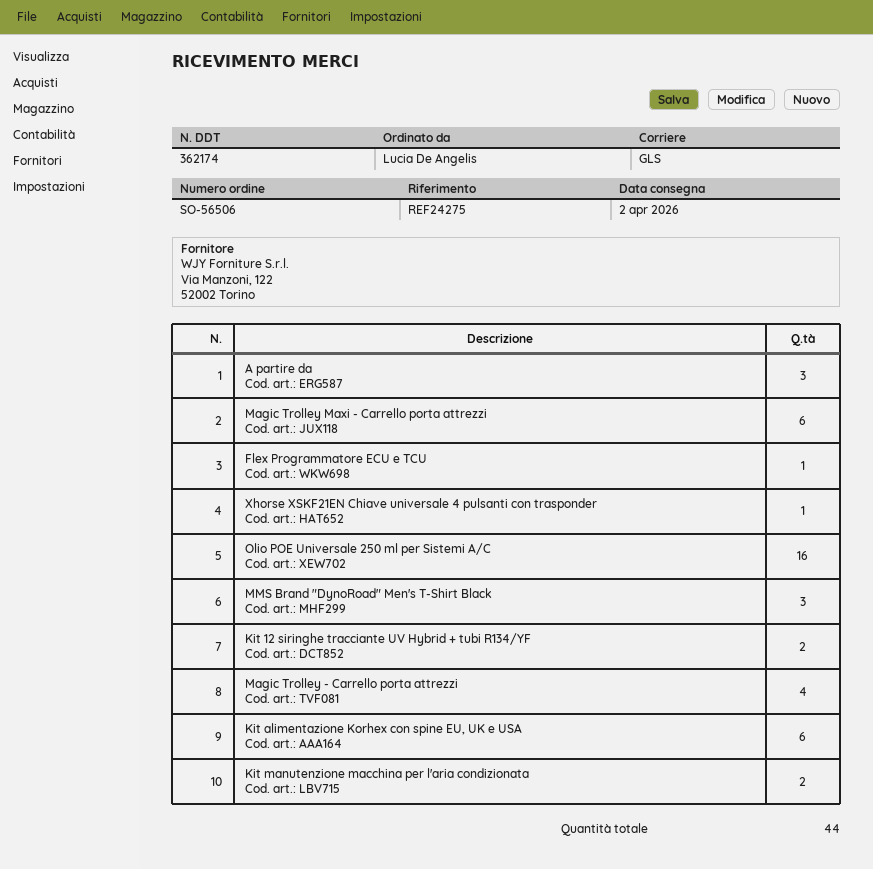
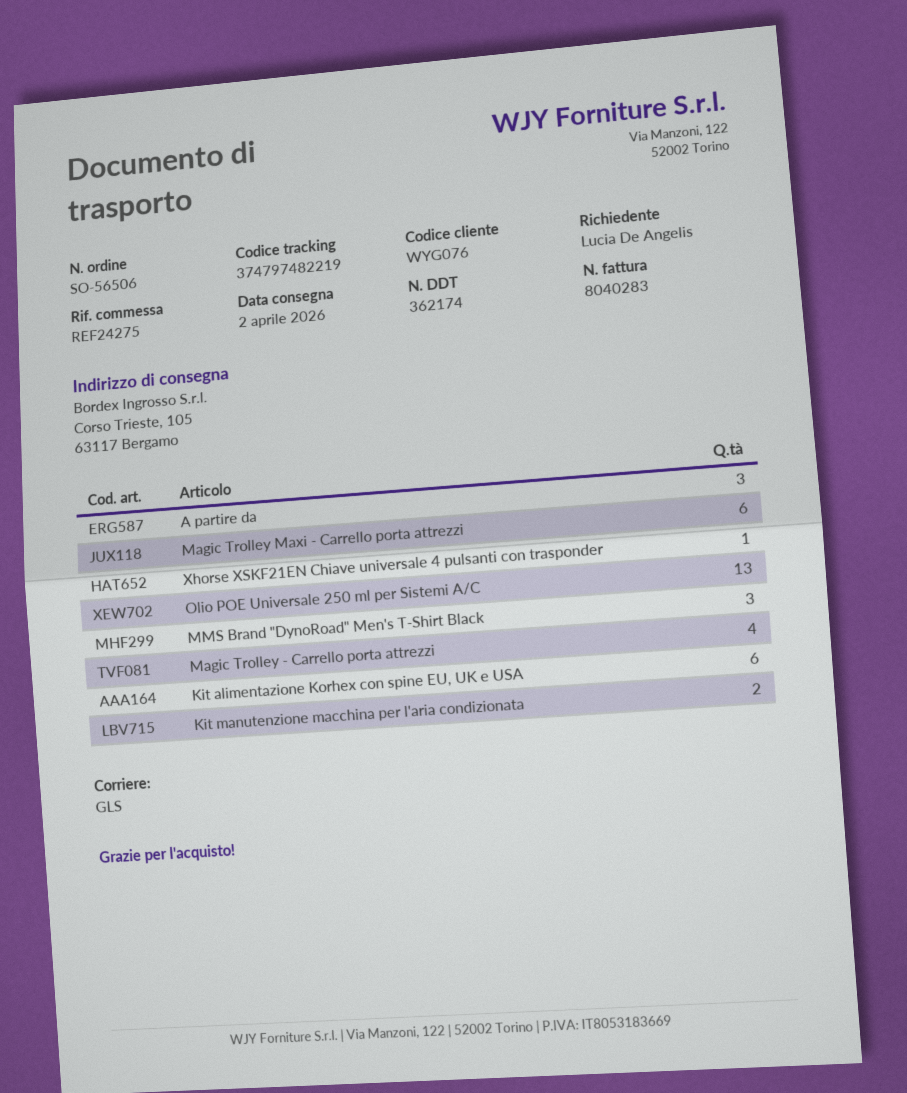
Flex Programmatore ECU e TCU: 1 -> none
Olio POE Universale 250 ml per Sistemi A/C: 16 -> 13
Kit 12 siringhe tracciante UV Hybrid + tubi R134/YF: 2 -> none

